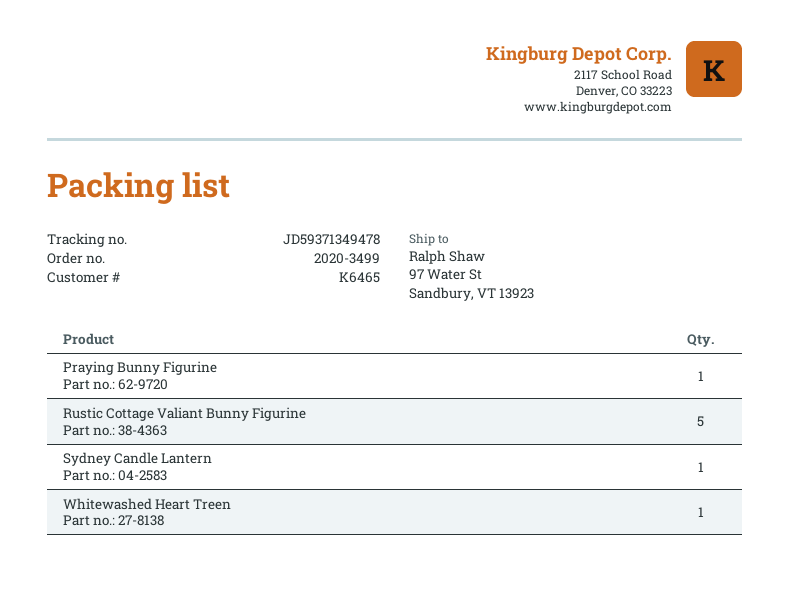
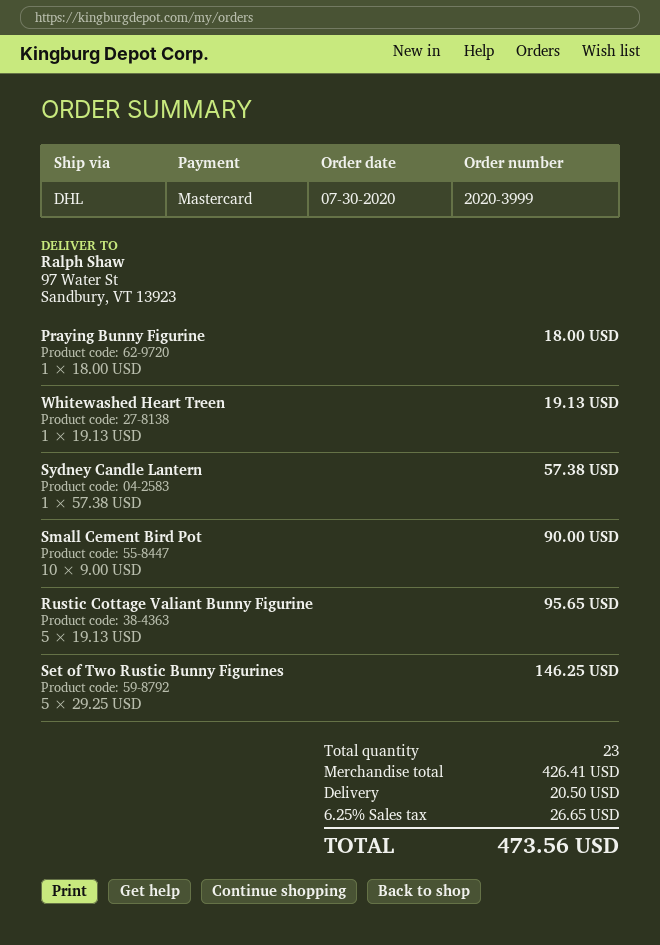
order number: 2020-3499 -> 2020-3999
Small Cement Bird Pot: none -> 10
Set of Two Rustic Bunny Figurines: none -> 5

